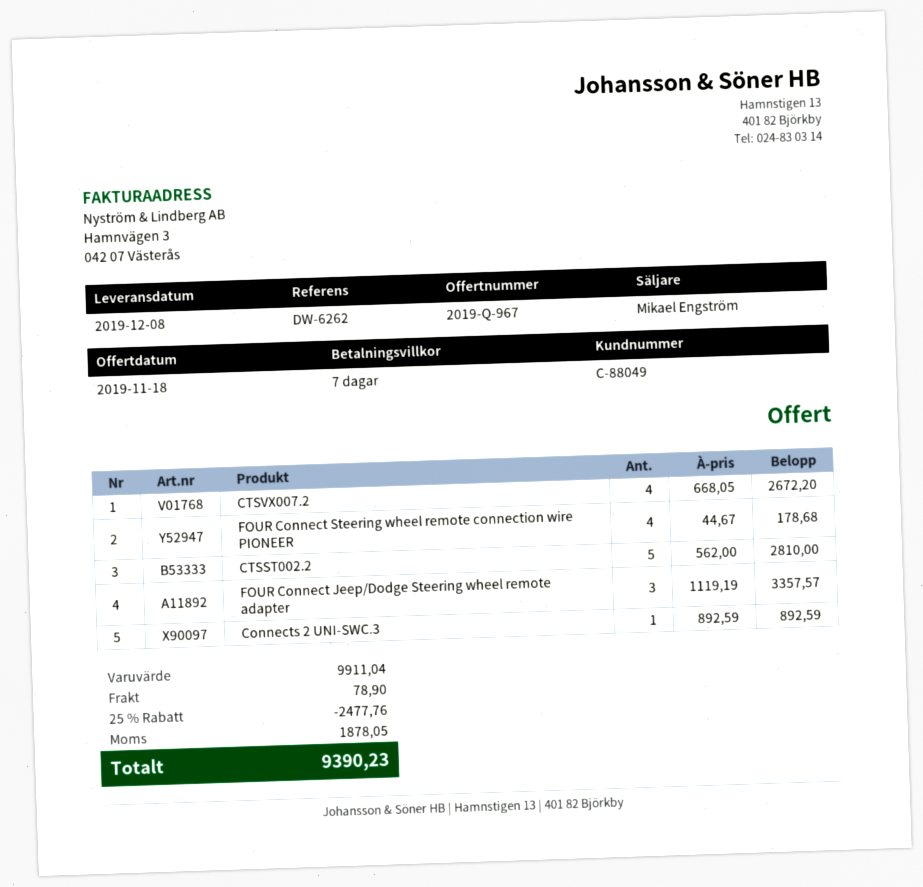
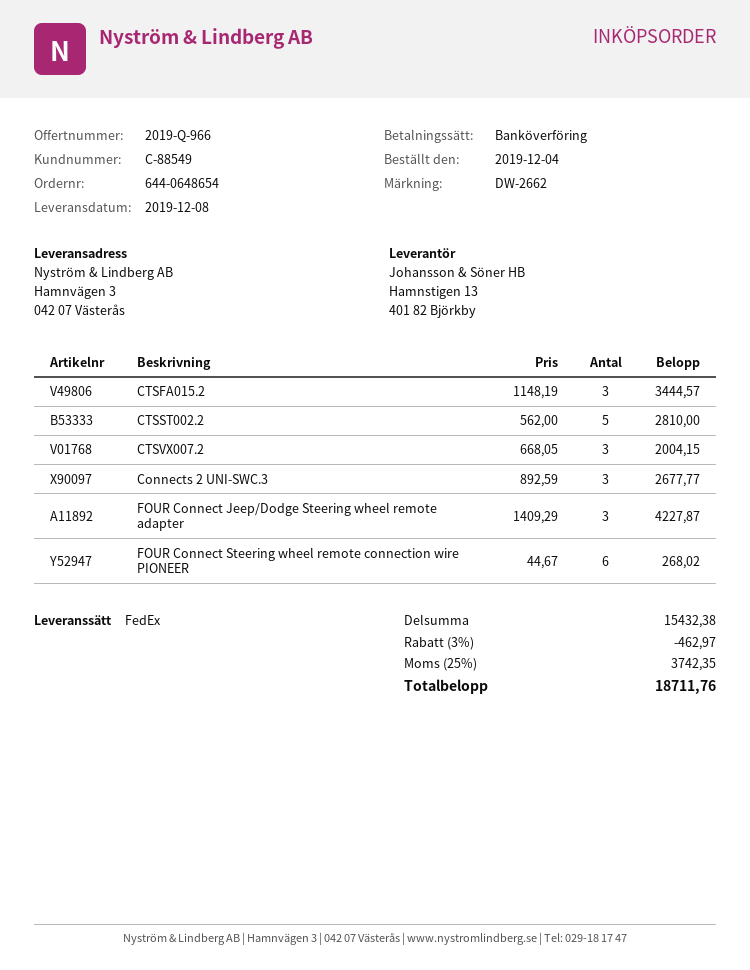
quote number: 2019-Q-967 -> 2019-Q-966
customer number: C-88049 -> C-88549
reference: DW-6262 -> DW-2662
CTSVX007.2: 4 x 668.05 = 2672.20 -> 3 x 668.05 = 2004.15
FOUR Connect Steering wheel remote connection wire PIONEER: 4 x 44.67 = 178.68 -> 6 x 44.67 = 268.02
FOUR Connect Jeep/Dodge Steering wheel remote adapter: 3 x 1119.19 = 3357.57 -> 3 x 1409.29 = 4227.87
Connects 2 UNI-SWC.3: 1 x 892.59 = 892.59 -> 3 x 892.59 = 2677.77
CTSFA015.2: none -> 3 x 1148.19 = 3444.57
subtotal: 9911.04 -> 15432.38
discount: 25% = 2477.76 -> 3% = 462.97
shipping: 78.90 -> none
tax: 1878.05 -> 3742.35
total: 9390.23 -> 18711.76

